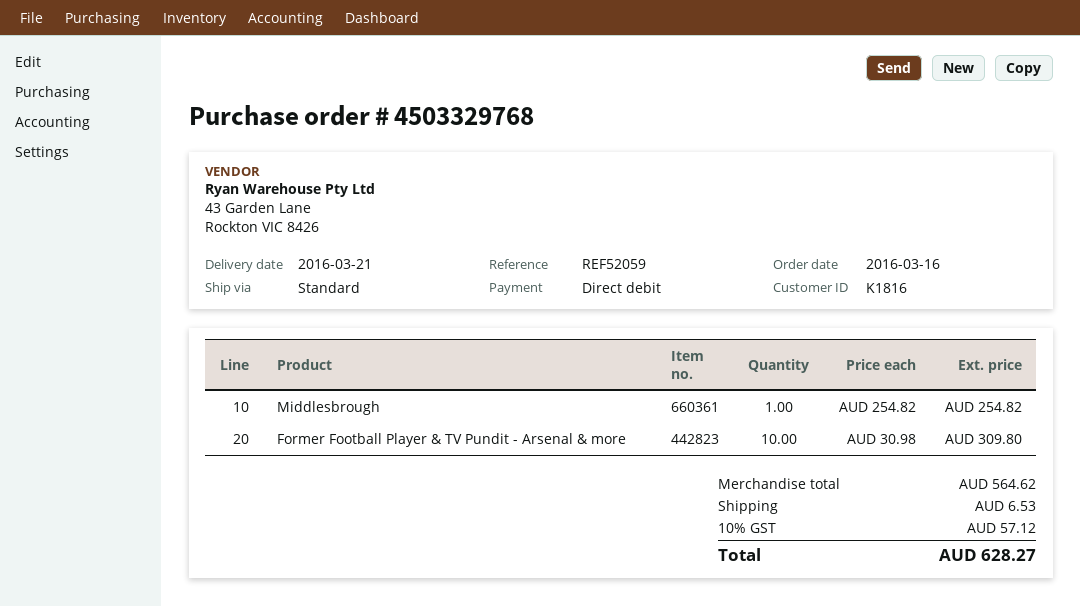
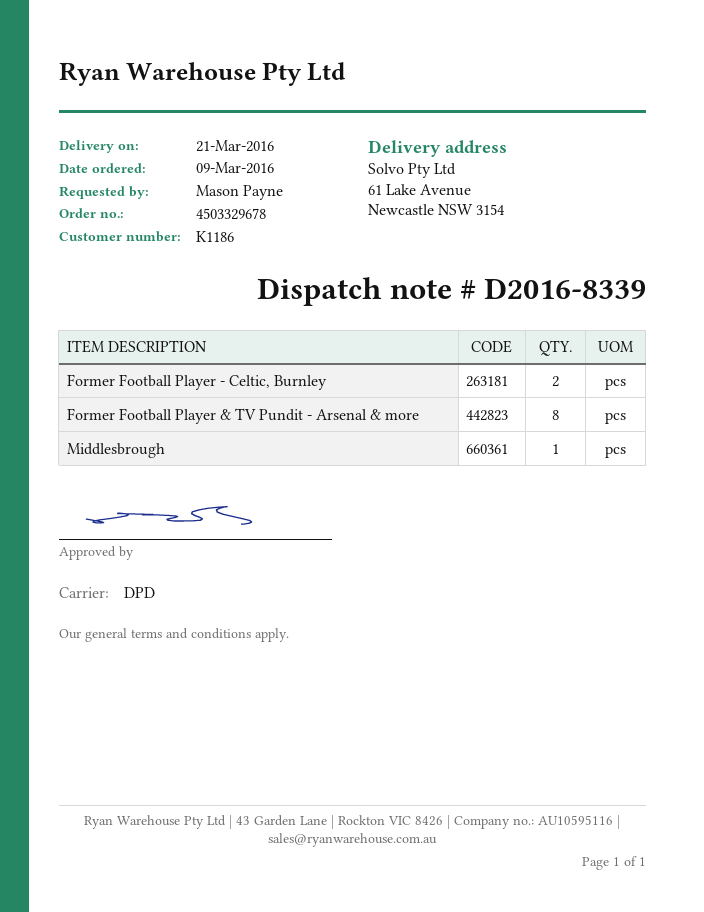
order number: 4503329768 -> 4503329678
order date: 2016-03-16 -> 2016-03-09
customer number: K1816 -> K1186
shipping method: standard -> DPD
Former Football Player & TV Pundit - Arsenal & more: 10 -> 8
Former Football Player - Celtic, Burnley: none -> 2

